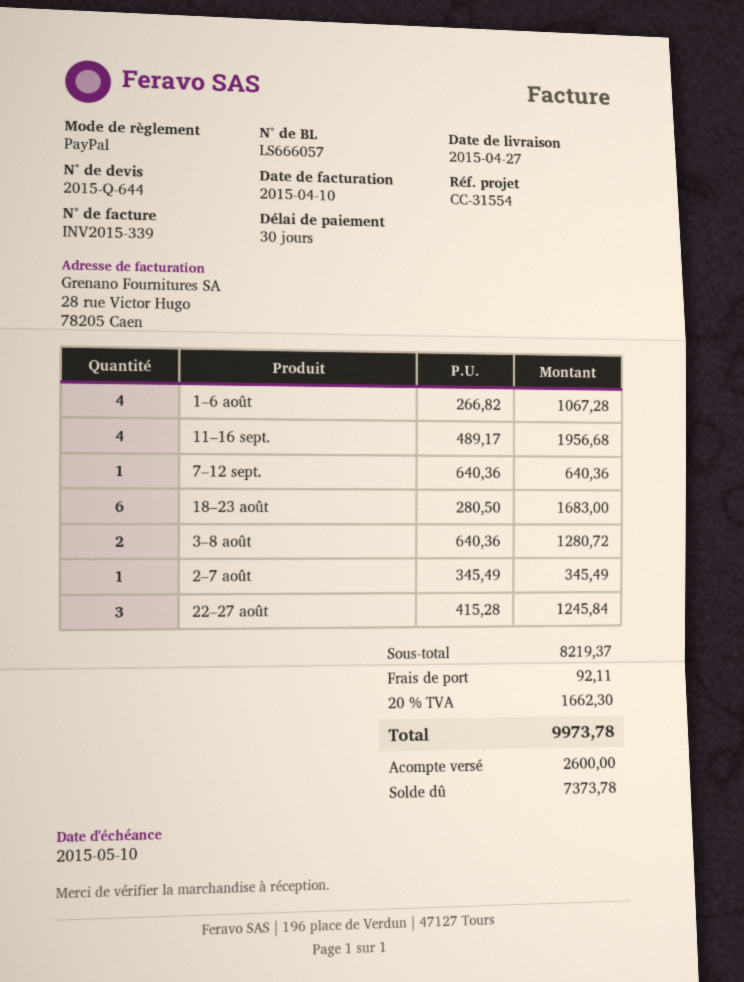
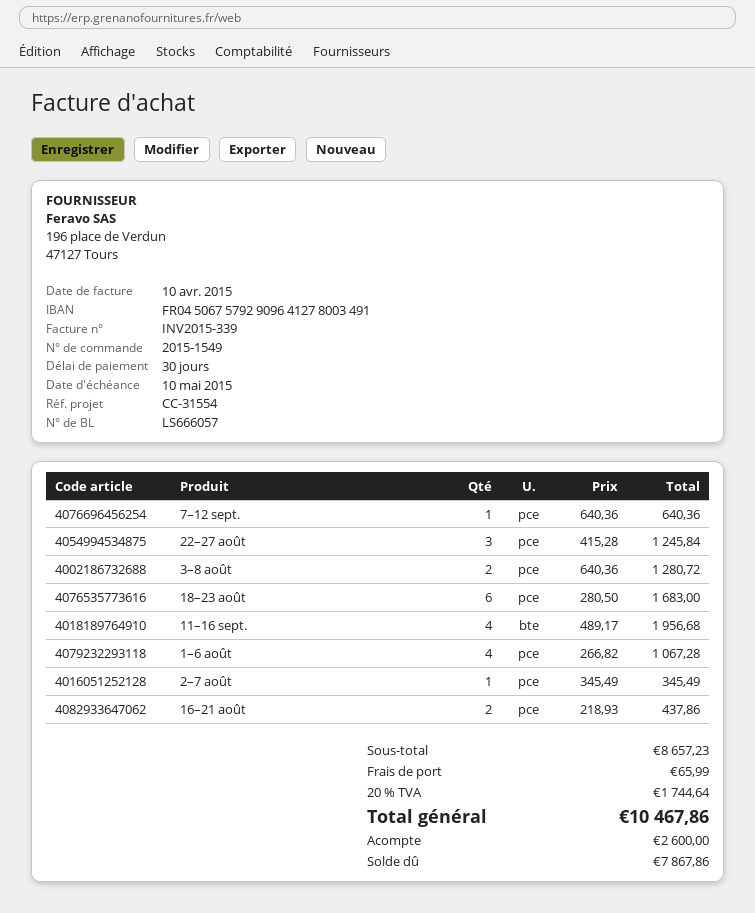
16–21 août: none -> 2 x 218.93 = 437.86
subtotal: 8219.37 -> 8657.23
shipping: 92.11 -> 65.99
tax: 20% = 1662.30 -> 20% = 1744.64
total: 9973.78 -> 10467.86
balance: 7373.78 -> 7867.86

